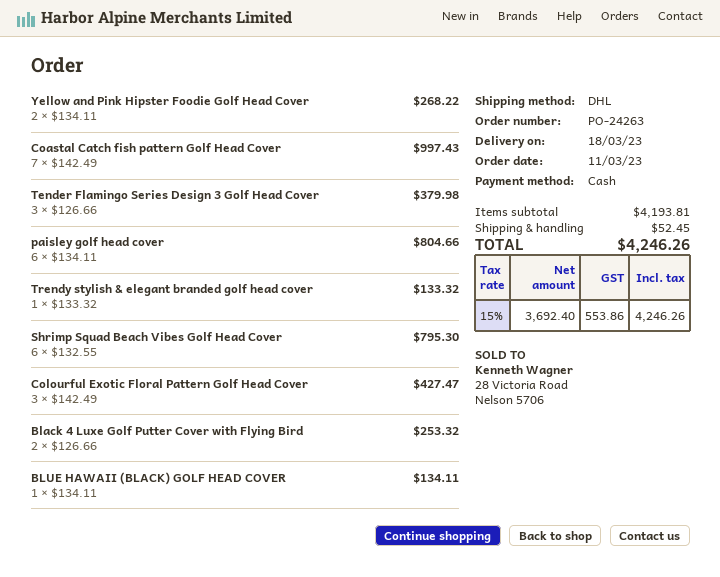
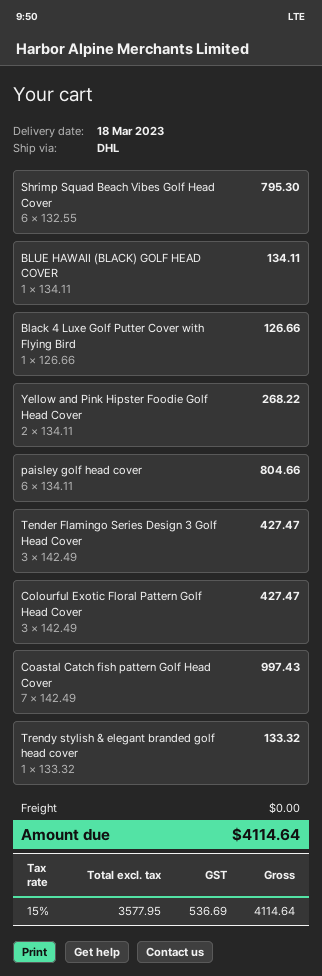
Tender Flamingo Series Design 3 Golf Head Cover: 3 x 126.66 = 379.98 -> 3 x 142.49 = 427.47
Black 4 Luxe Golf Putter Cover with Flying Bird: 2 x 126.66 = 253.32 -> 1 x 126.66 = 126.66
shipping: 52.45 -> 0.00
net: 3692.40 -> 3577.95
tax: 15% = 553.86 -> 15% = 536.69
total: 4246.26 -> 4114.64

